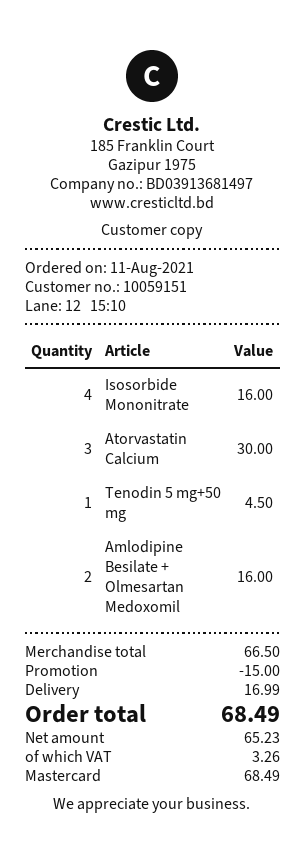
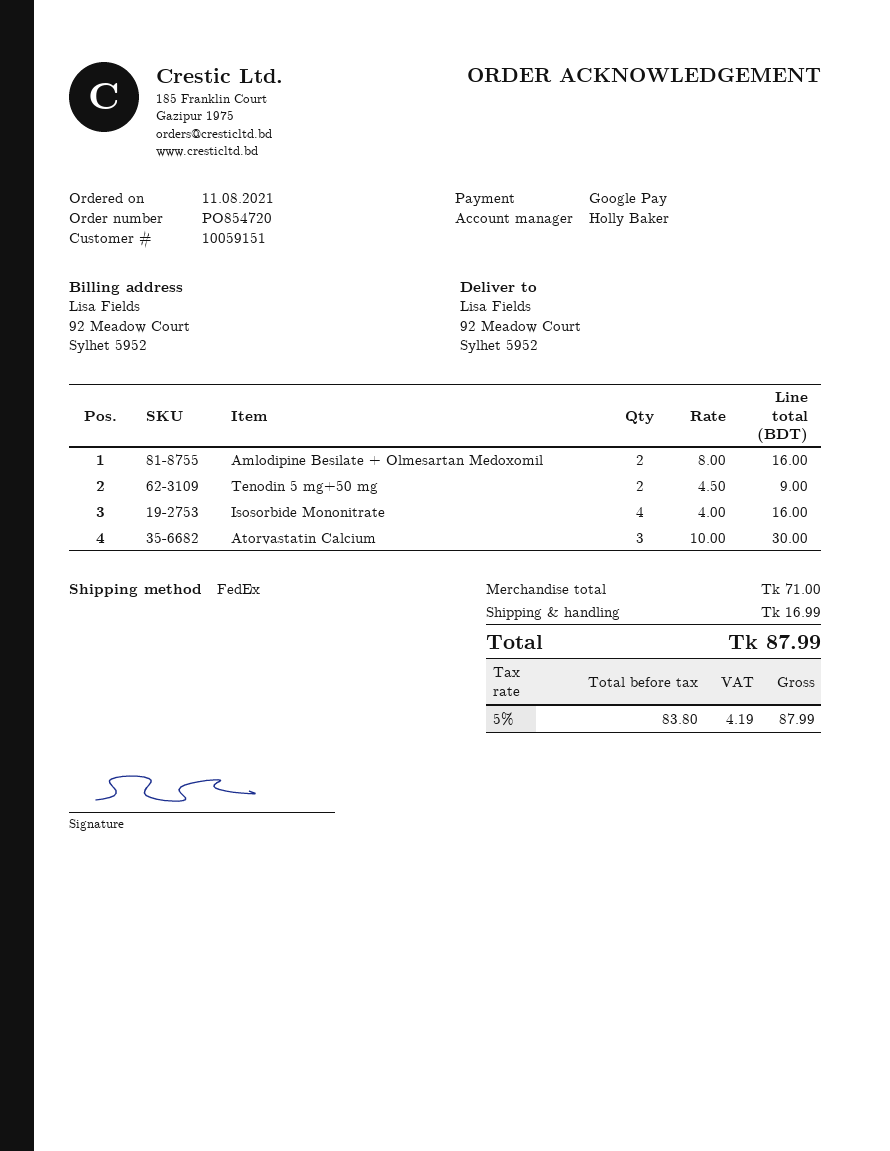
payment method: Mastercard -> Google Pay
Tenodin 5 mg+50 mg: 1 for 4.50 -> 2 for 9.00
subtotal: 66.50 -> 71.00
discount: 15.00 -> none
net: 65.23 -> 83.80
tax: 3.26 -> 4.19
total: 68.49 -> 87.99

